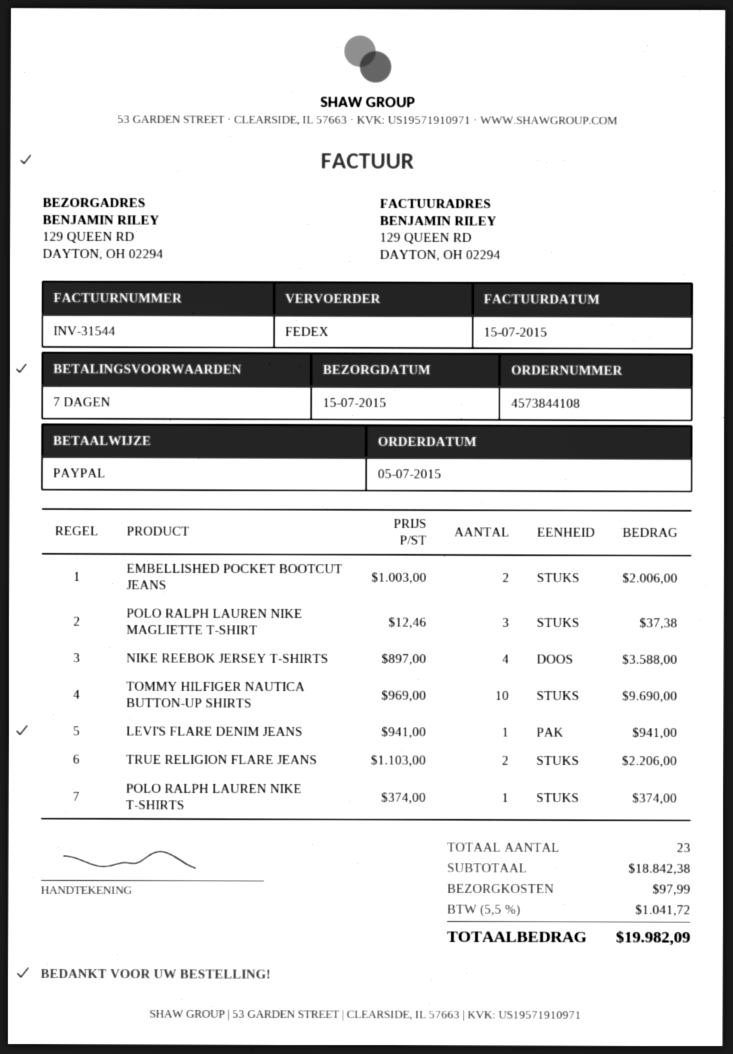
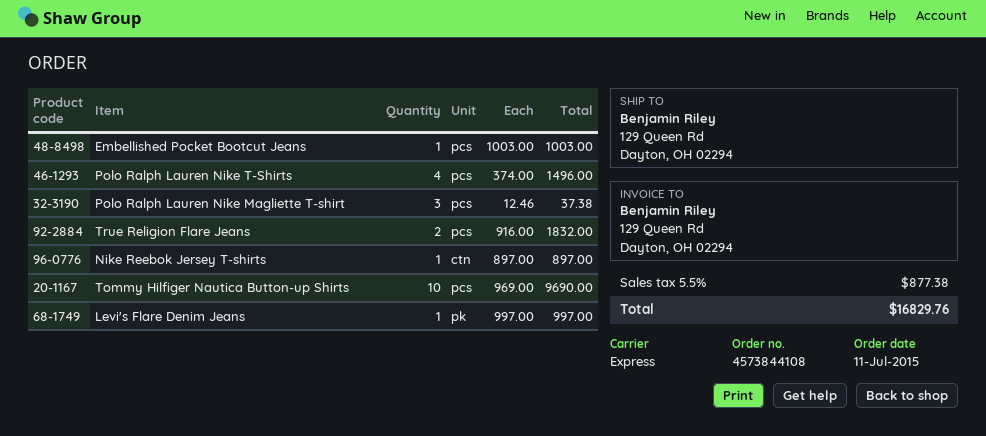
order date: 2015-07-05 -> 2015-07-11
shipping method: FedEx -> express
EMBELLISHED POCKET BOOTCUT JEANS: 2 x 1003.00 = 2006.00 -> 1 x 1003.00 = 1003.00
NIKE REEBOK JERSEY T-SHIRTS: 4 x 897.00 = 3588.00 -> 1 x 897.00 = 897.00
LEVI'S FLARE DENIM JEANS: 1 x 941.00 = 941.00 -> 1 x 997.00 = 997.00
TRUE RELIGION FLARE JEANS: 2 x 1103.00 = 2206.00 -> 2 x 916.00 = 1832.00
POLO RALPH LAUREN NIKE T-SHIRTS: 1 x 374.00 = 374.00 -> 4 x 374.00 = 1496.00
shipping: 97.99 -> none
tax: 5.5% = 1041.72 -> 5.5% = 877.38
total: 19982.09 -> 16829.76

